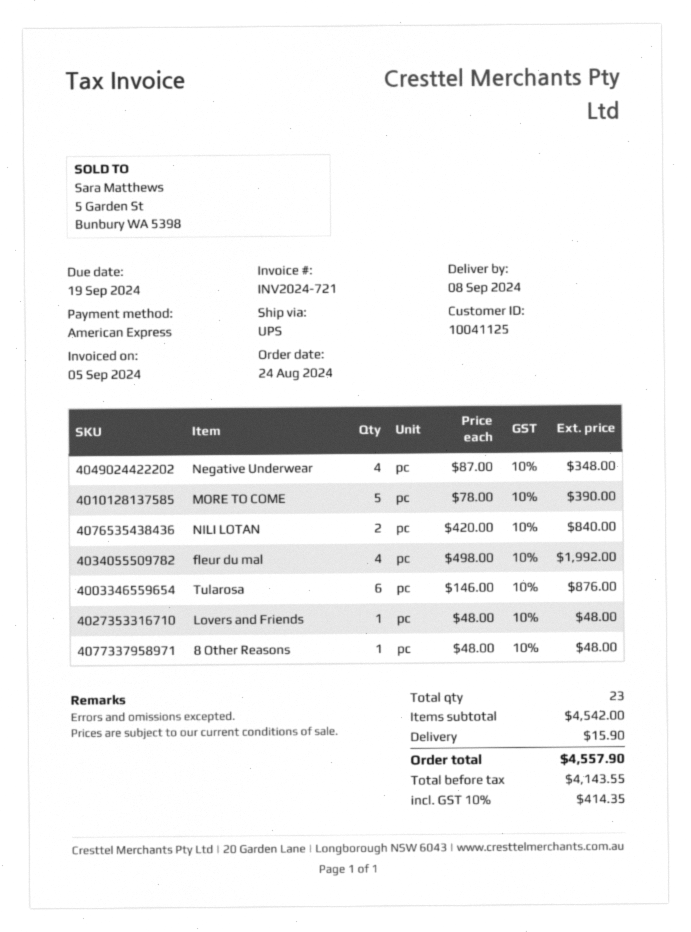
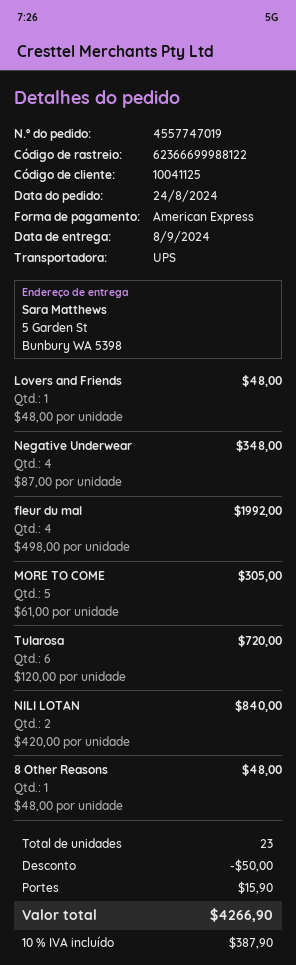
MORE TO COME: 5 x 78.00 = 390.00 -> 5 x 61.00 = 305.00
Tularosa: 6 x 146.00 = 876.00 -> 6 x 120.00 = 720.00
discount: none -> 50.00
tax: 10% = 414.35 -> 10% = 387.90
total: 4557.90 -> 4266.90

